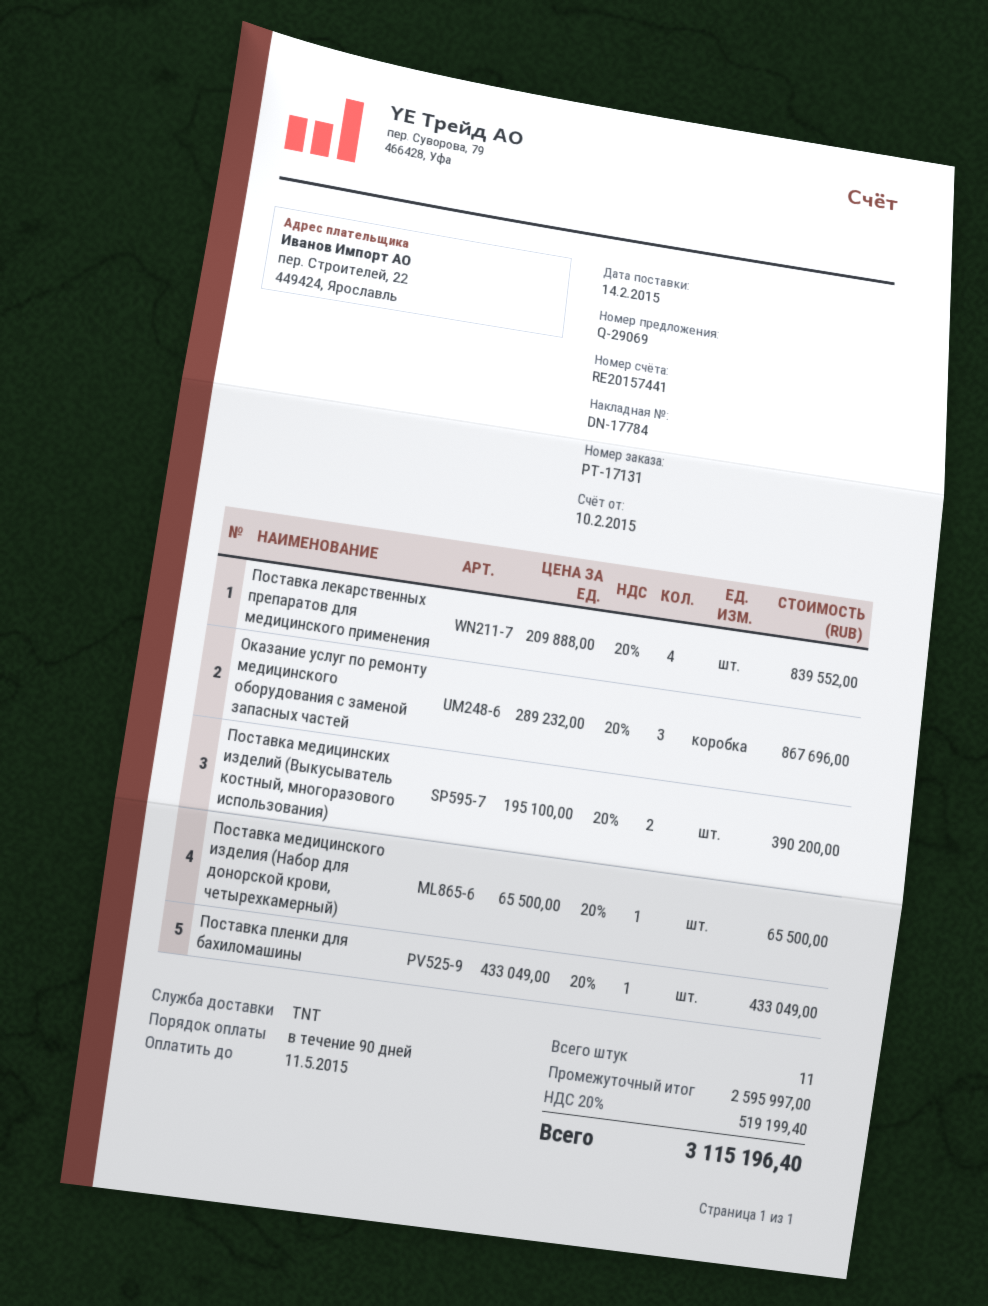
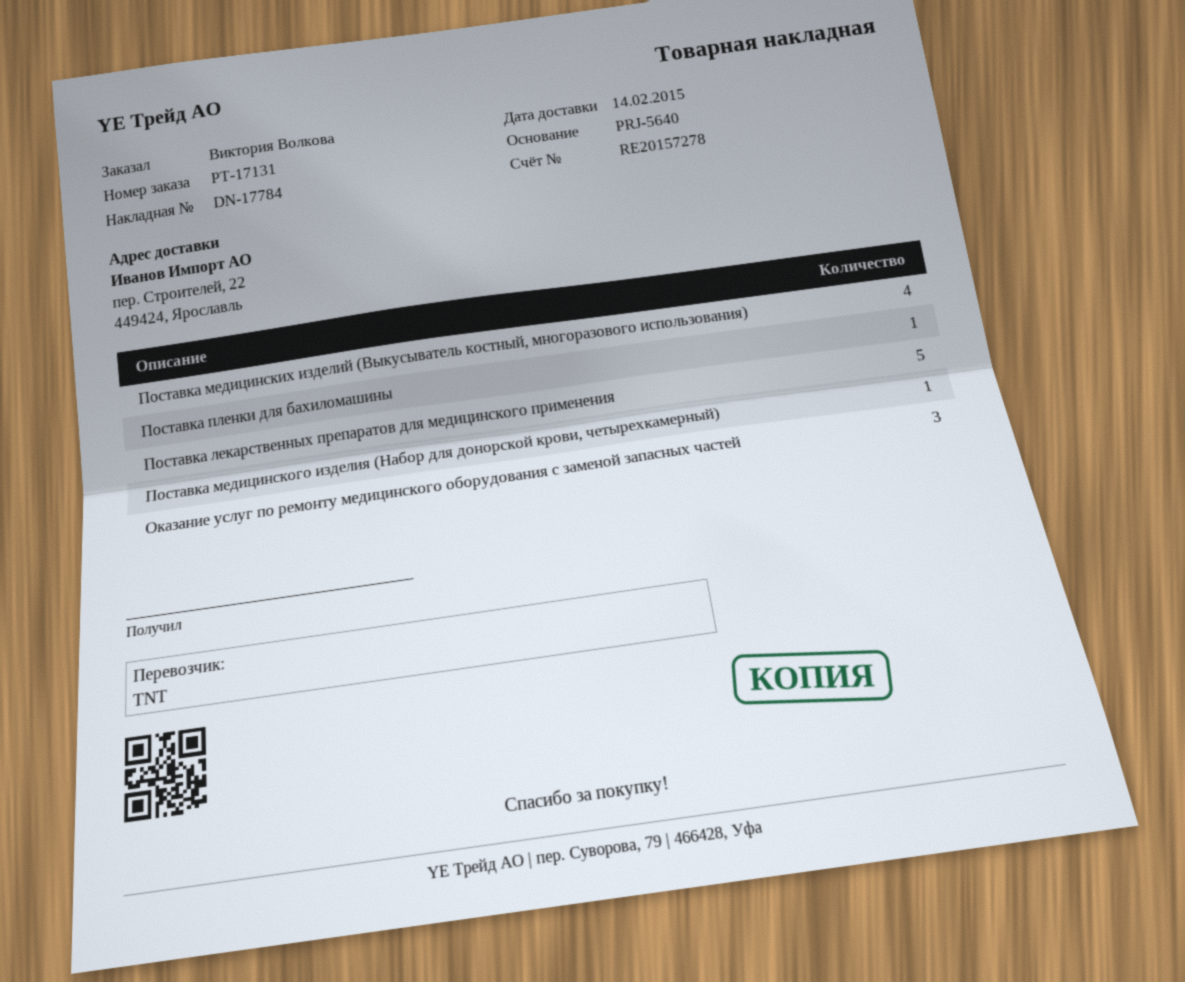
invoice number: RE20157441 -> RE20157278
Поставка лекарственных препаратов для медицинского применения: 4 -> 5
Поставка медицинских изделий (Выкусыватель костный, многоразового использования): 2 -> 4

